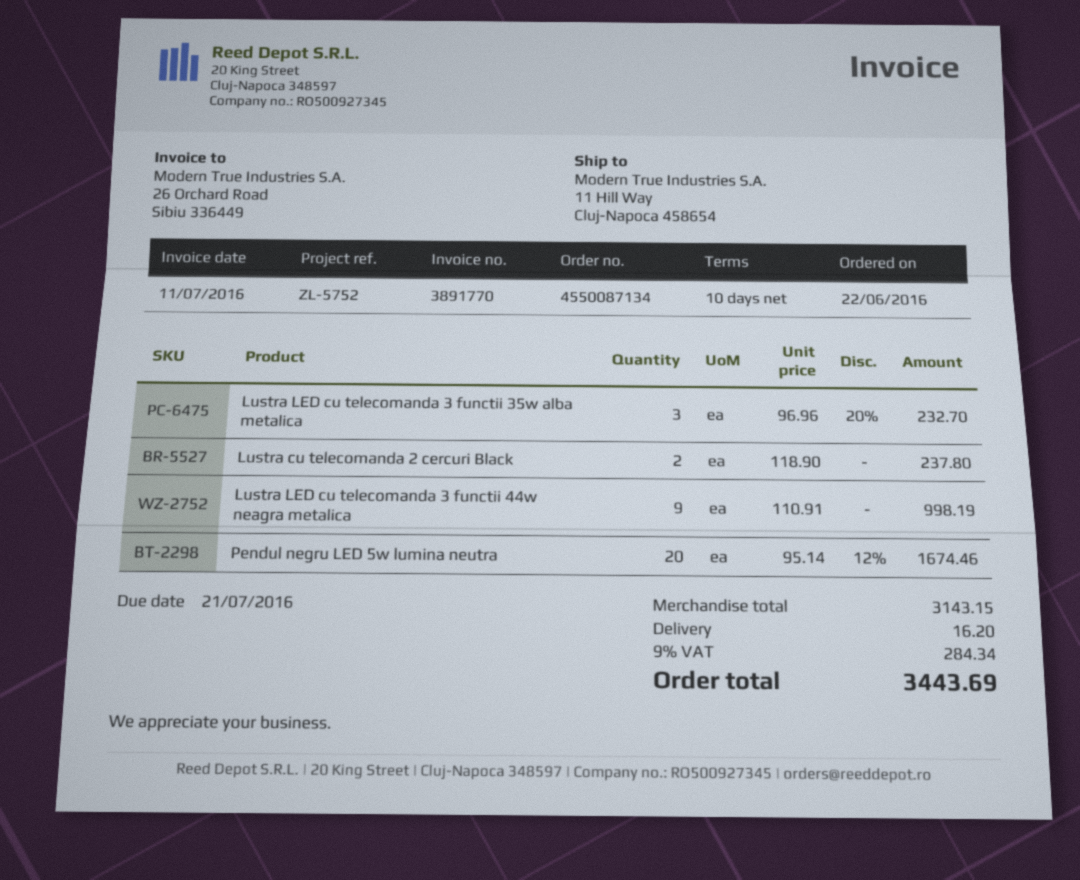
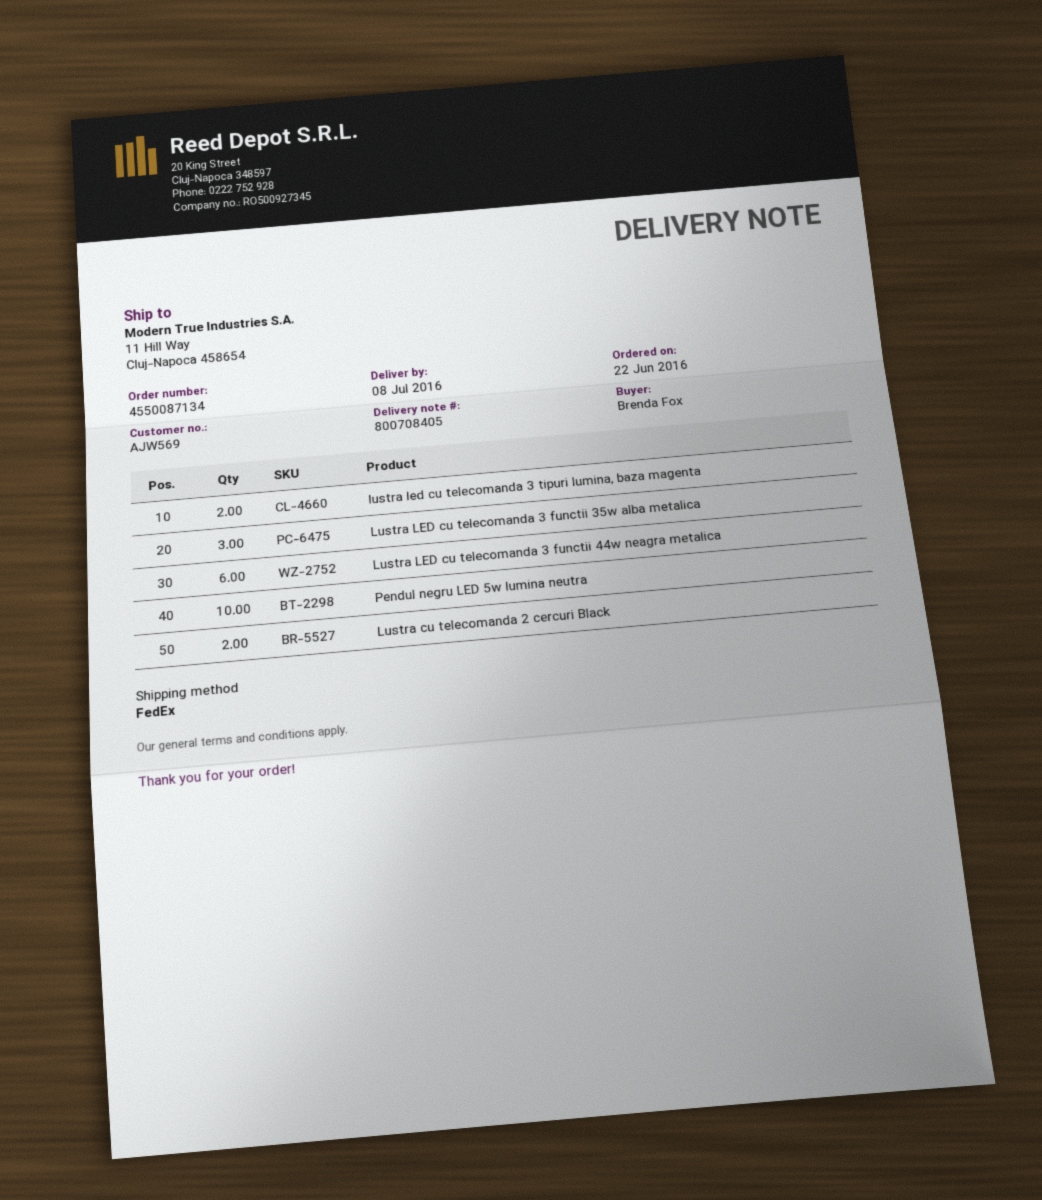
Lustra LED cu telecomanda 3 functii 44w neagra metalica: 9 -> 6
Pendul negru LED 5w lumina neutra: 20 -> 10
lustra led cu telecomanda 3 tipuri lumina, baza magenta: none -> 2

